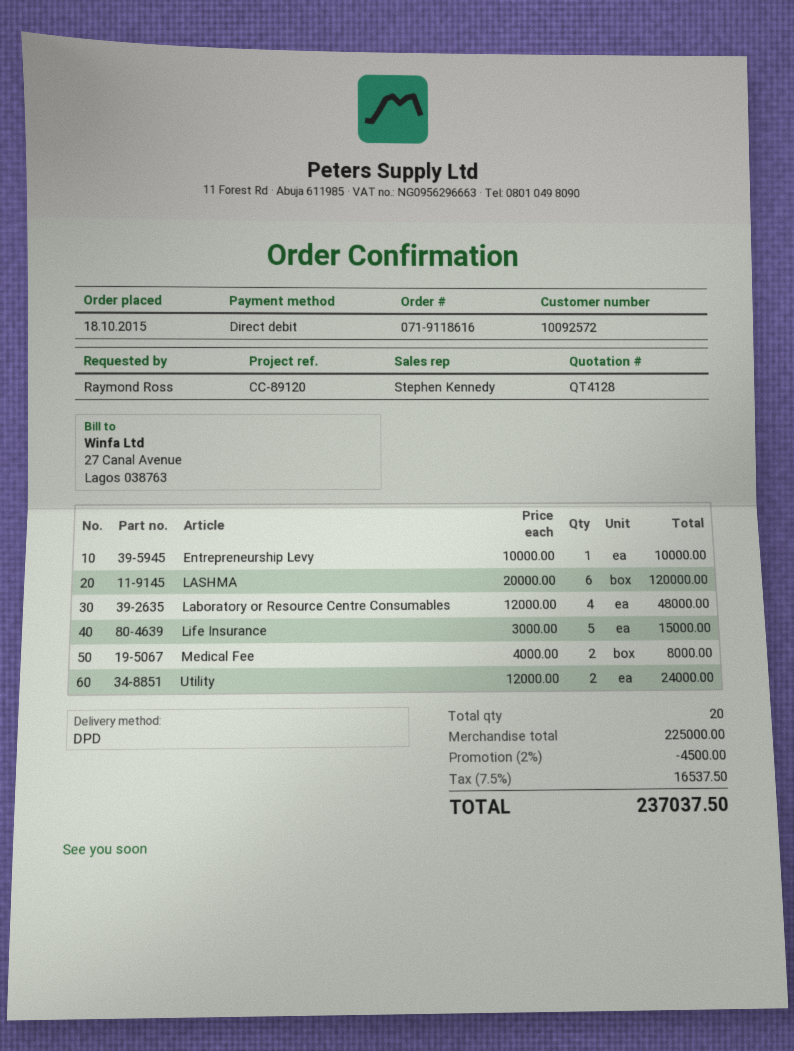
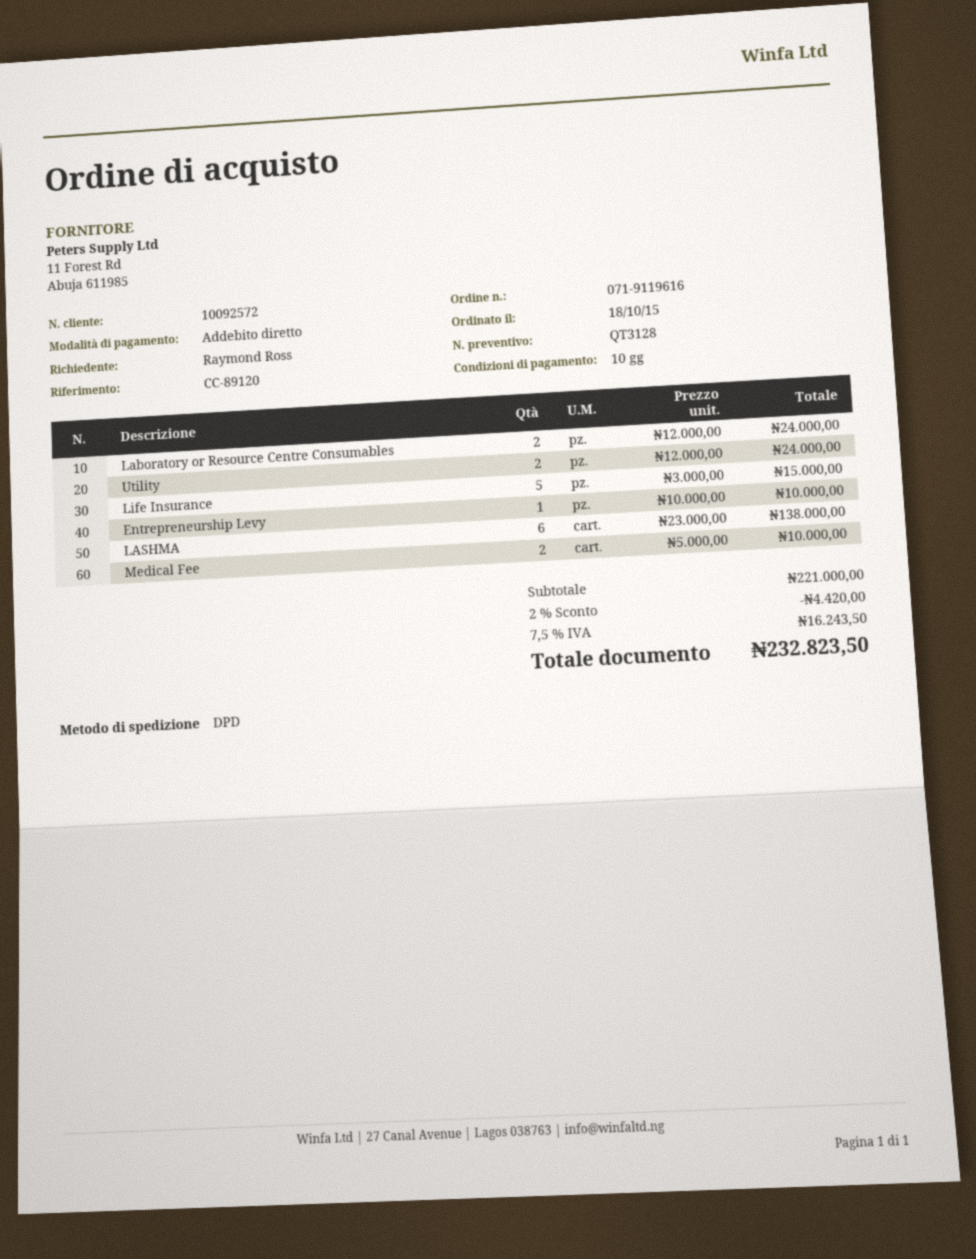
quote number: QT4128 -> QT3128
order number: 071-9118616 -> 071-9119616
LASHMA: 6 x 20000.00 = 120000.00 -> 6 x 23000.00 = 138000.00
Laboratory or Resource Centre Consumables: 4 x 12000.00 = 48000.00 -> 2 x 12000.00 = 24000.00
Medical Fee: 2 x 4000.00 = 8000.00 -> 2 x 5000.00 = 10000.00
subtotal: 225000.00 -> 221000.00
discount: 2% = 4500.00 -> 2% = 4420.00
tax: 7.5% = 16537.50 -> 7.5% = 16243.50
total: 237037.50 -> 232823.50

